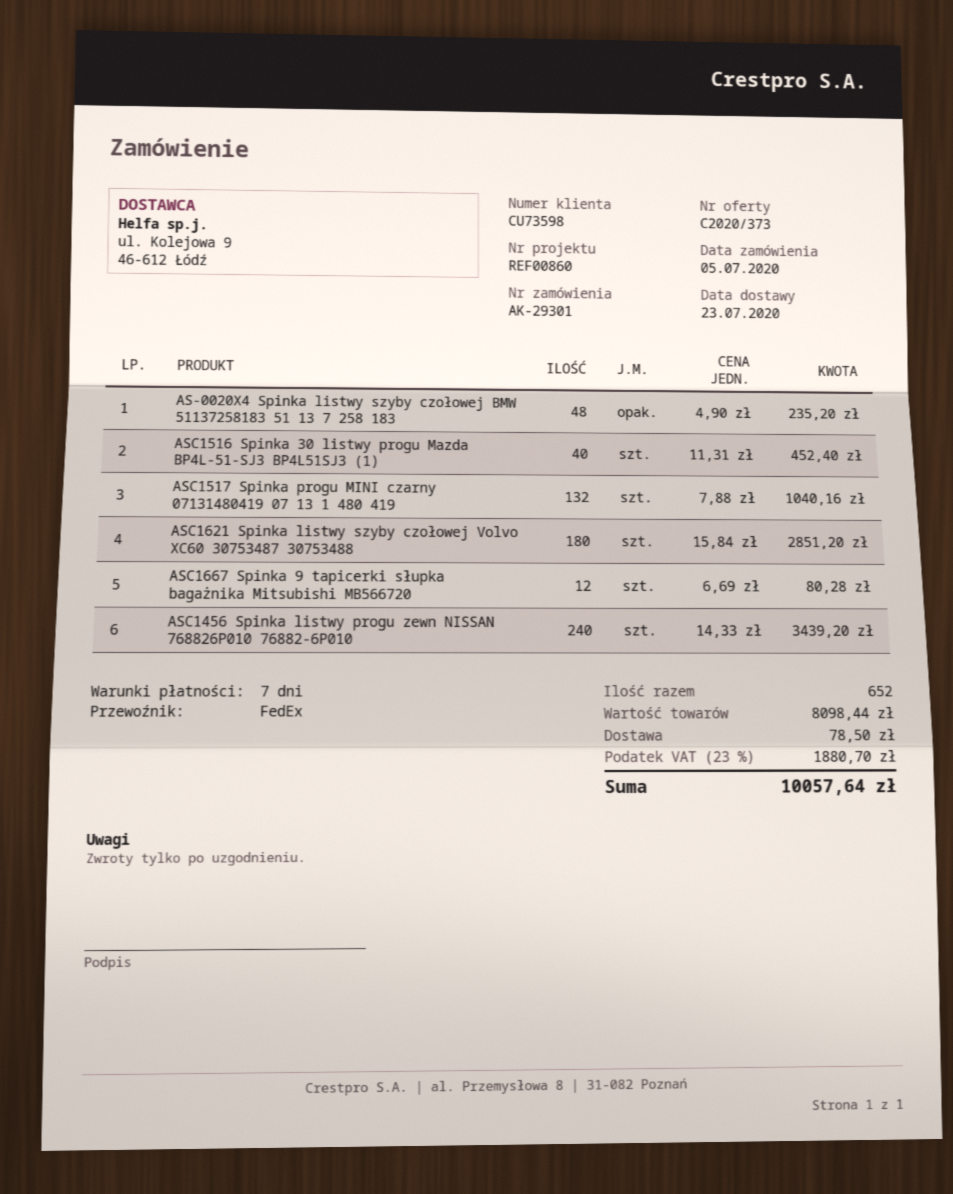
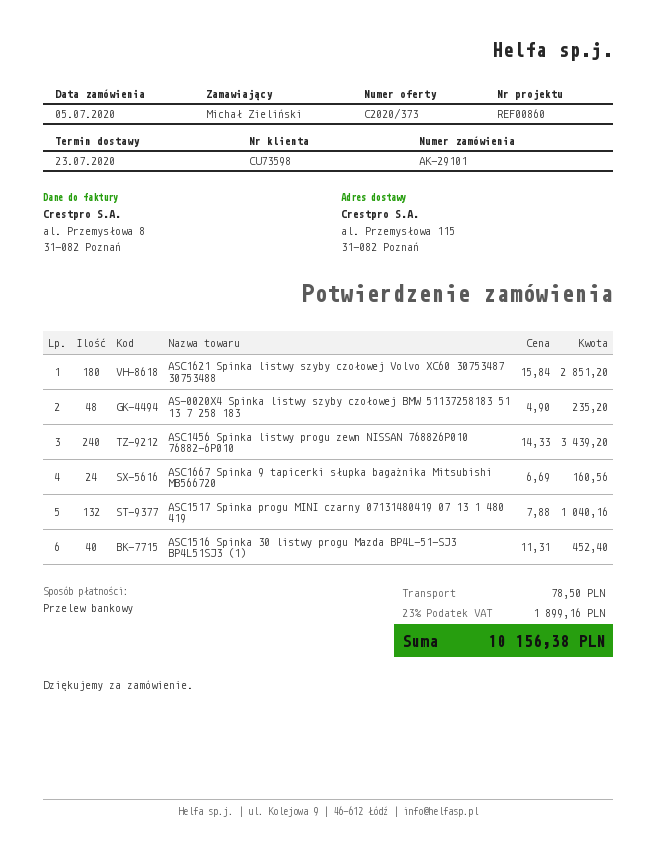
order number: AK-29301 -> AK-29101
ASC1667 Spinka 9 tapicerki słupka bagażnika Mitsubishi MB566720: 12 x 6.69 = 80.28 -> 24 x 6.69 = 160.56
tax: 23% = 1880.70 -> 23% = 1899.16
total: 10057.64 -> 10156.38

